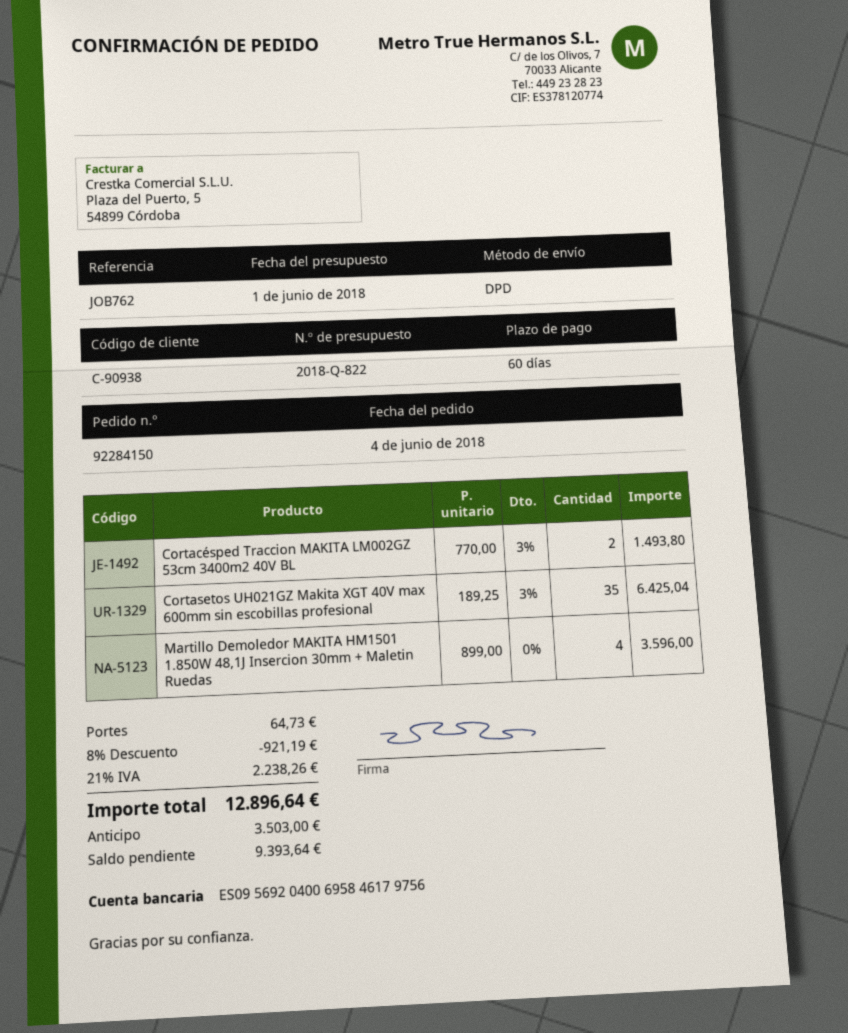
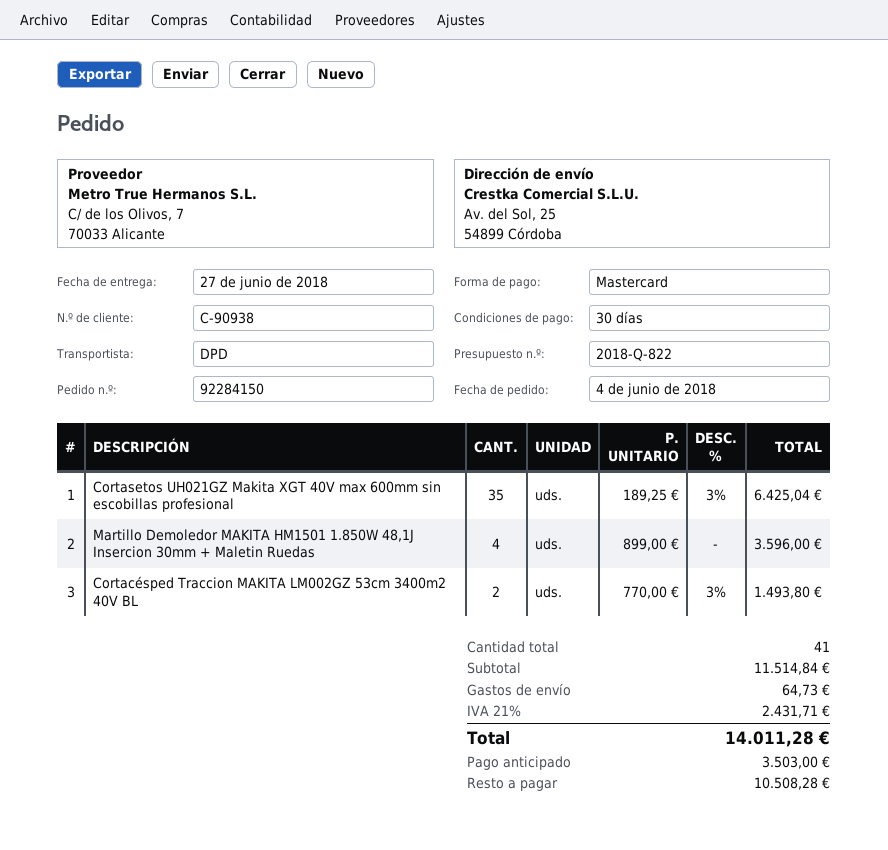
payment terms: 60 days -> 30 days
discount: 8% = 921.19 -> none
tax: 21% = 2238.26 -> 21% = 2431.71
total: 12896.64 -> 14011.28
balance: 9393.64 -> 10508.28

